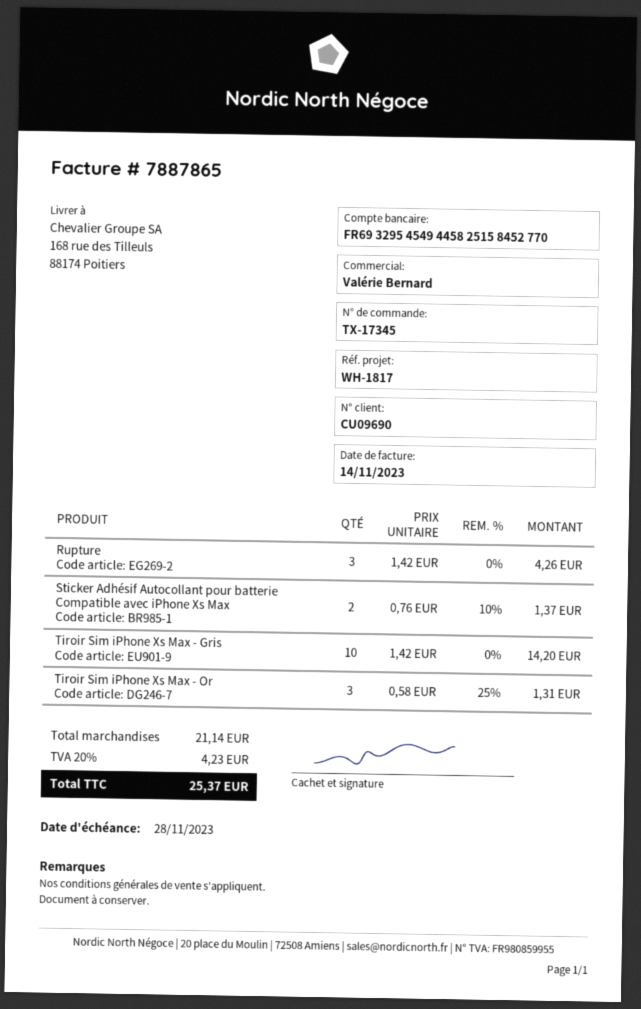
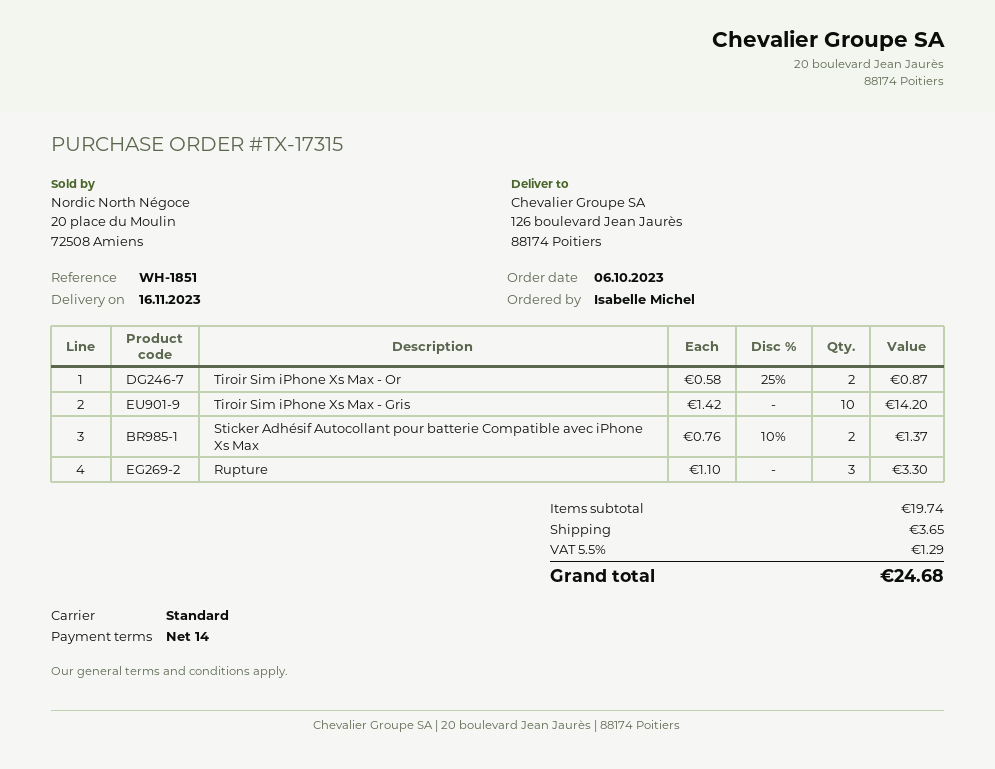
order number: TX-17345 -> TX-17315
reference: WH-1817 -> WH-1851
ship to: 168 rue des Tilleuls, 88174 Poitiers -> 126 boulevard Jean Jaurès, 88174 Poitiers
Rupture: 3 x 1.42 = 4.26 -> 3 x 1.10 = 3.30
Tiroir Sim iPhone Xs Max - Or: 3 x 0.58 - 25% = 1.31 -> 2 x 0.58 - 25% = 0.87
subtotal: 21.14 -> 19.74
shipping: none -> 3.65
tax: 20% = 4.23 -> 5.5% = 1.29
total: 25.37 -> 24.68

